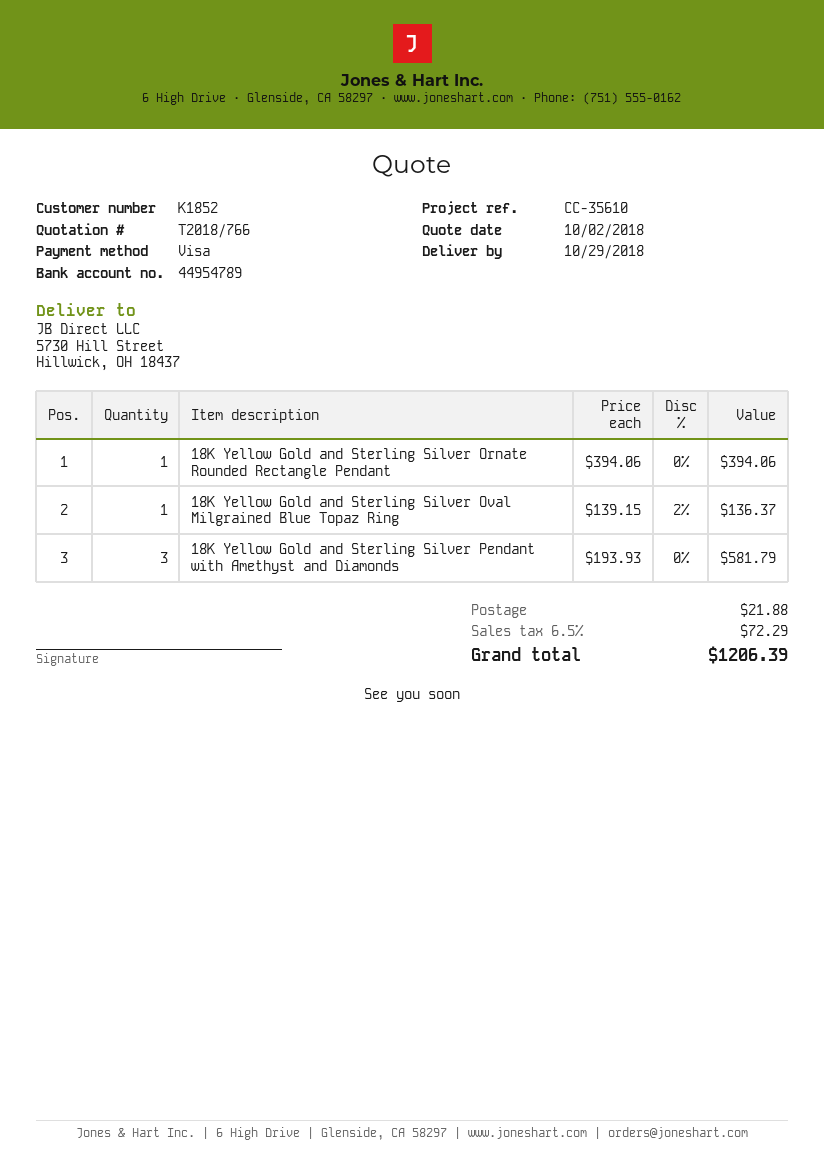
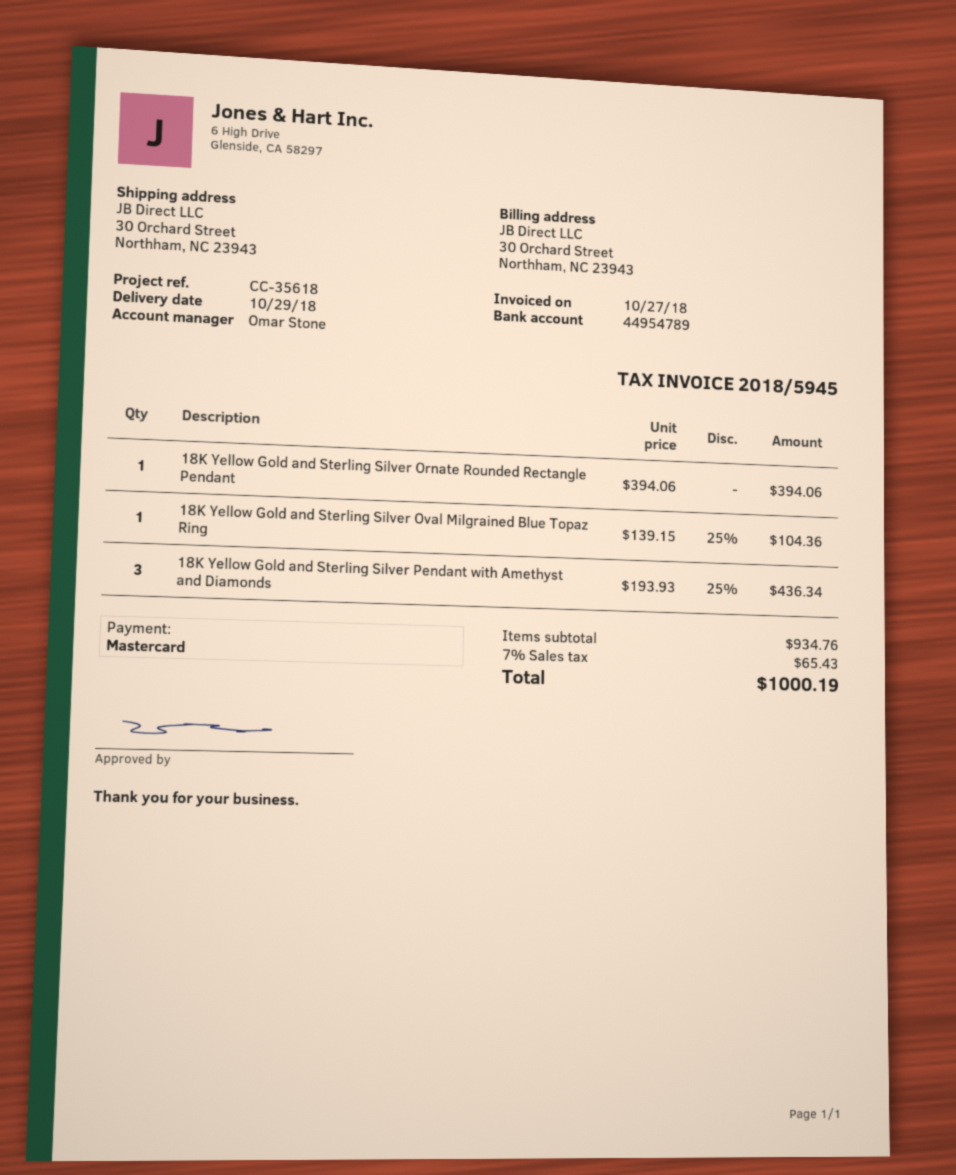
reference: CC-35610 -> CC-35618
payment method: Visa -> Mastercard
ship to: 5730 Hill Street, Hillwick, OH 18437 -> 30 Orchard Street, Northham, NC 23943
18K Yellow Gold and Sterling Silver Oval Milgrained Blue Topaz Ring: 1 x 139.15 - 2% = 136.37 -> 1 x 139.15 - 25% = 104.36
18K Yellow Gold and Sterling Silver Pendant with Amethyst and Diamonds: 3 x 193.93 = 581.79 -> 3 x 193.93 - 25% = 436.34
shipping: 21.88 -> none
tax: 6.5% = 72.29 -> 7% = 65.43
total: 1206.39 -> 1000.19

